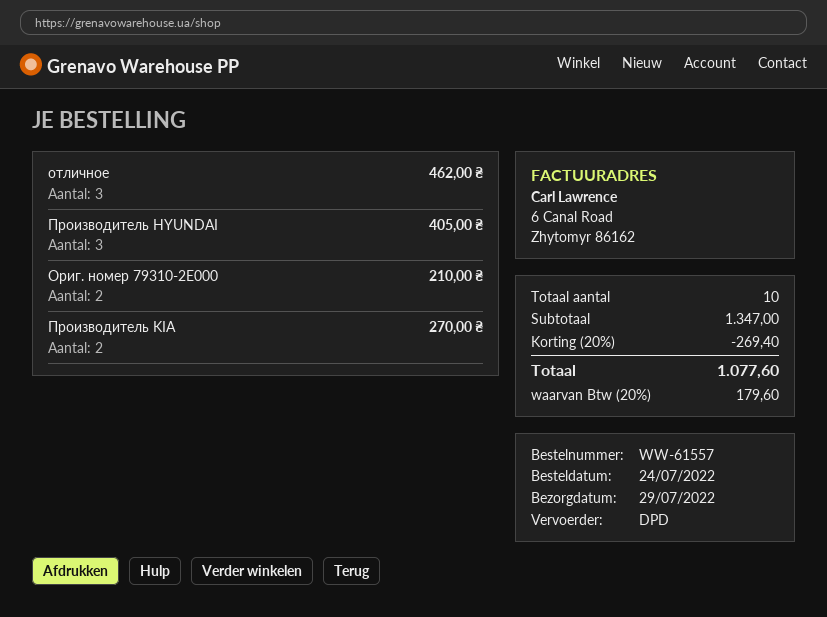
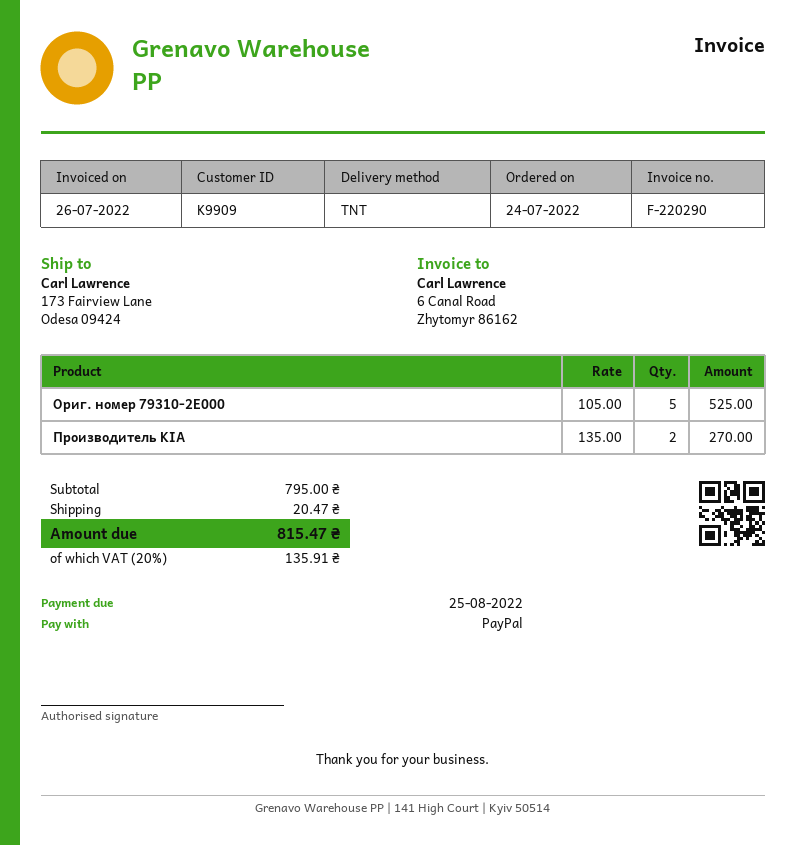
shipping method: DPD -> TNT
отличное: 3 for 462.00 -> none
Производитель HYUNDAI: 3 for 405.00 -> none
Ориг. номер 79310-2E000: 2 for 210.00 -> 5 for 525.00
subtotal: 1347.00 -> 795.00
discount: 20% = 269.40 -> none
shipping: none -> 20.47
tax: 20% = 179.60 -> 20% = 135.91
total: 1077.60 -> 815.47

